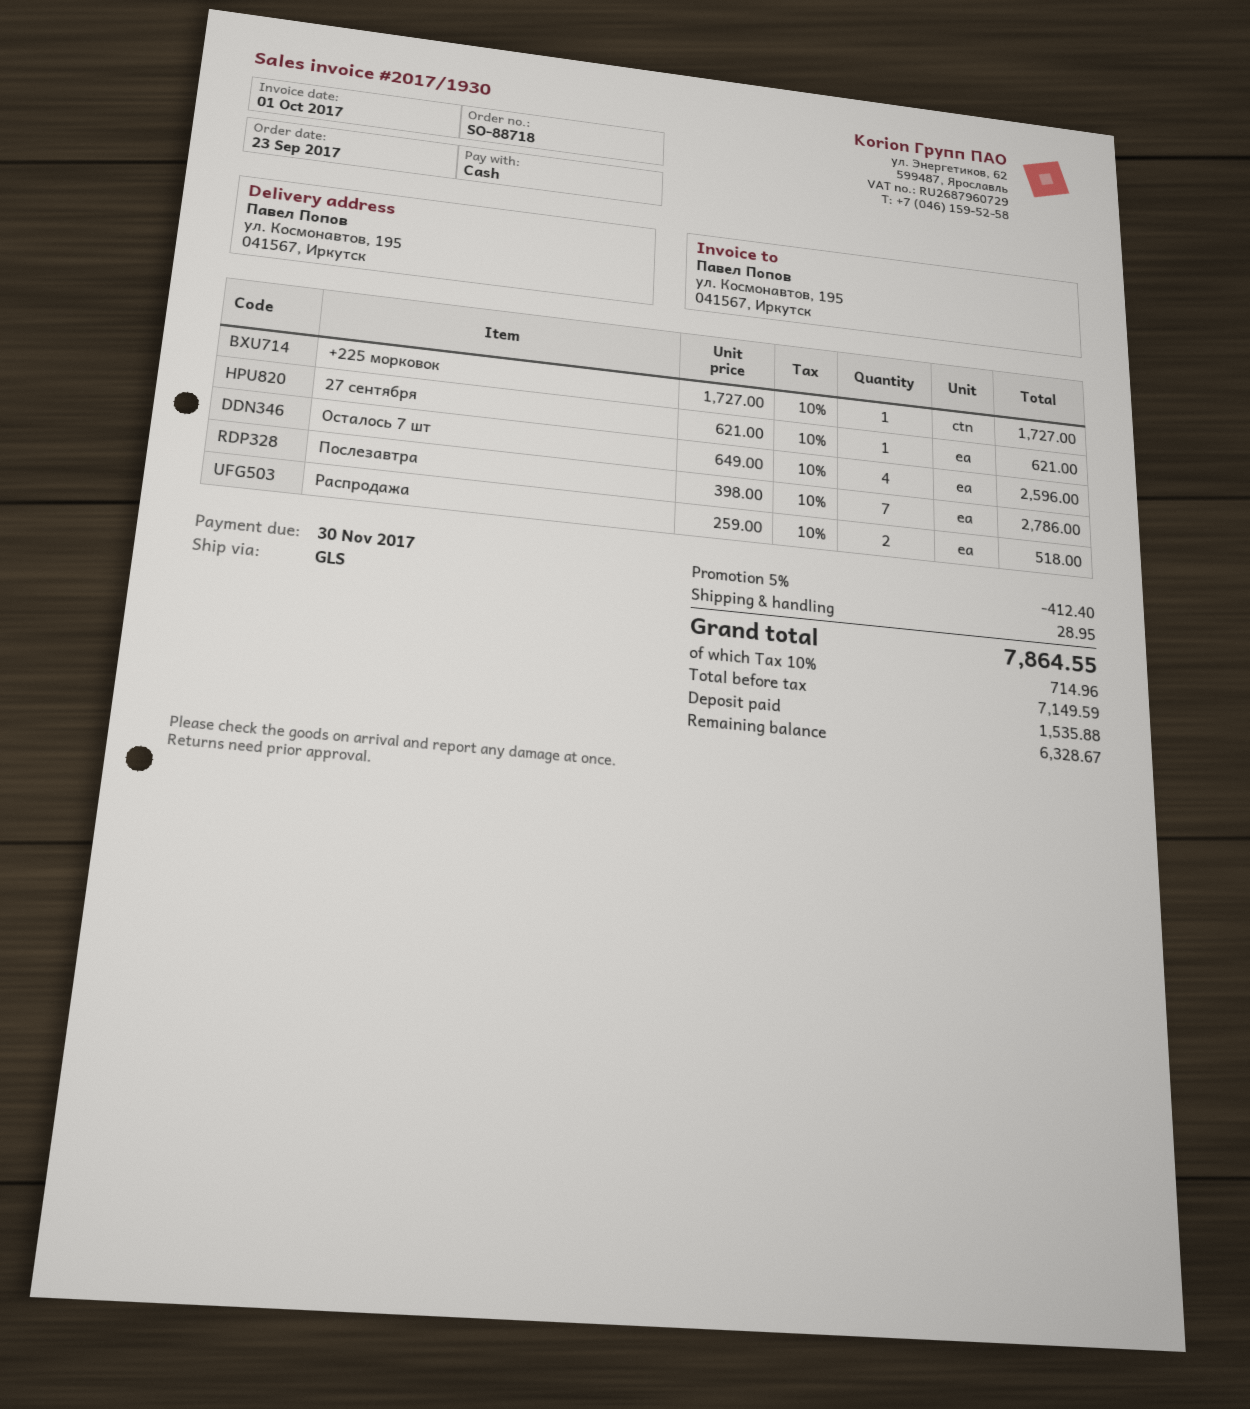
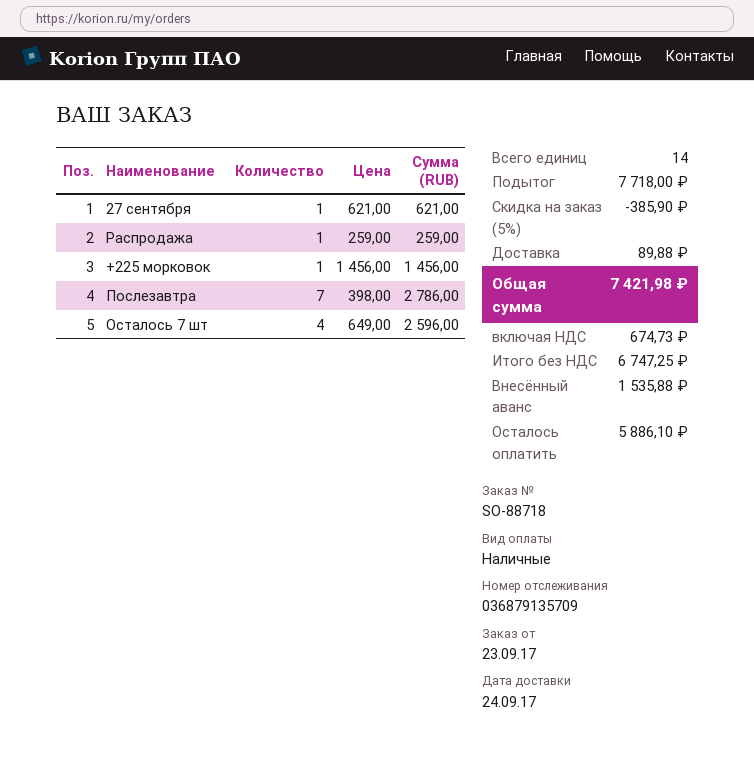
+225 морковок: 1 x 1727.00 = 1727.00 -> 1 x 1456.00 = 1456.00
Распродажа: 2 x 259.00 = 518.00 -> 1 x 259.00 = 259.00
discount: 5% = 412.40 -> 5% = 385.90
shipping: 28.95 -> 89.88
net: 7149.59 -> 6747.25
tax: 714.96 -> 674.73
total: 7864.55 -> 7421.98
balance: 6328.67 -> 5886.10

